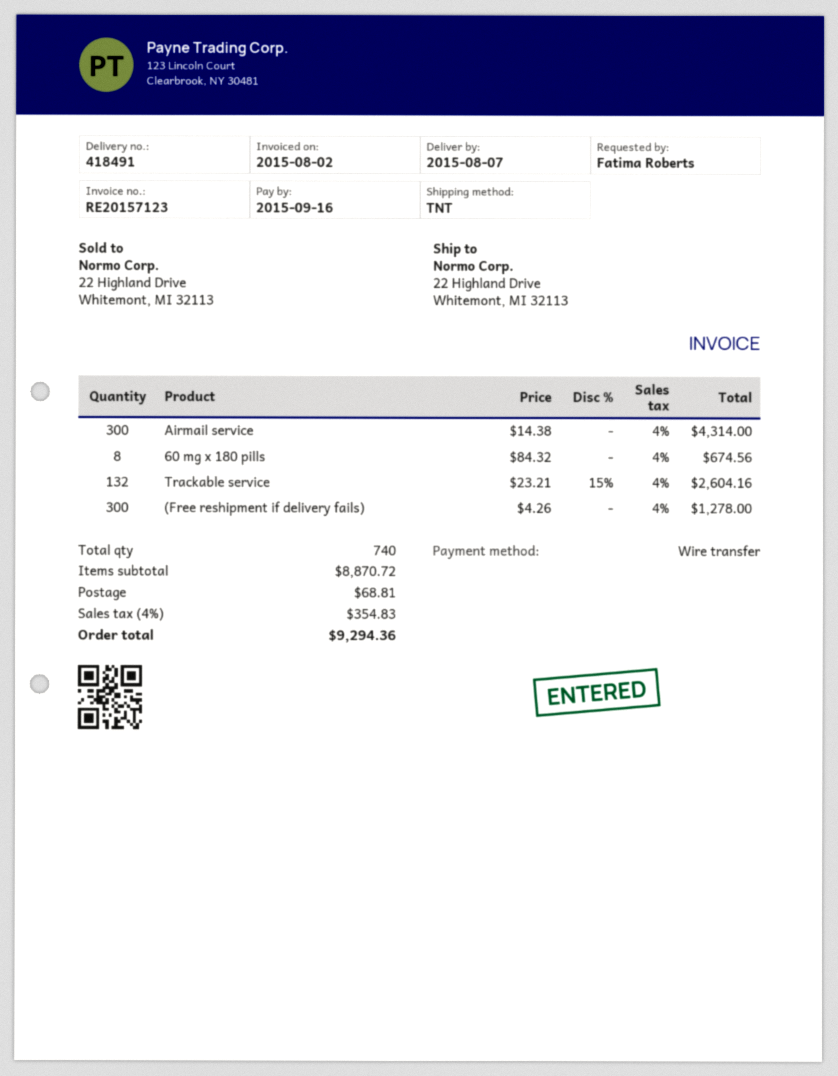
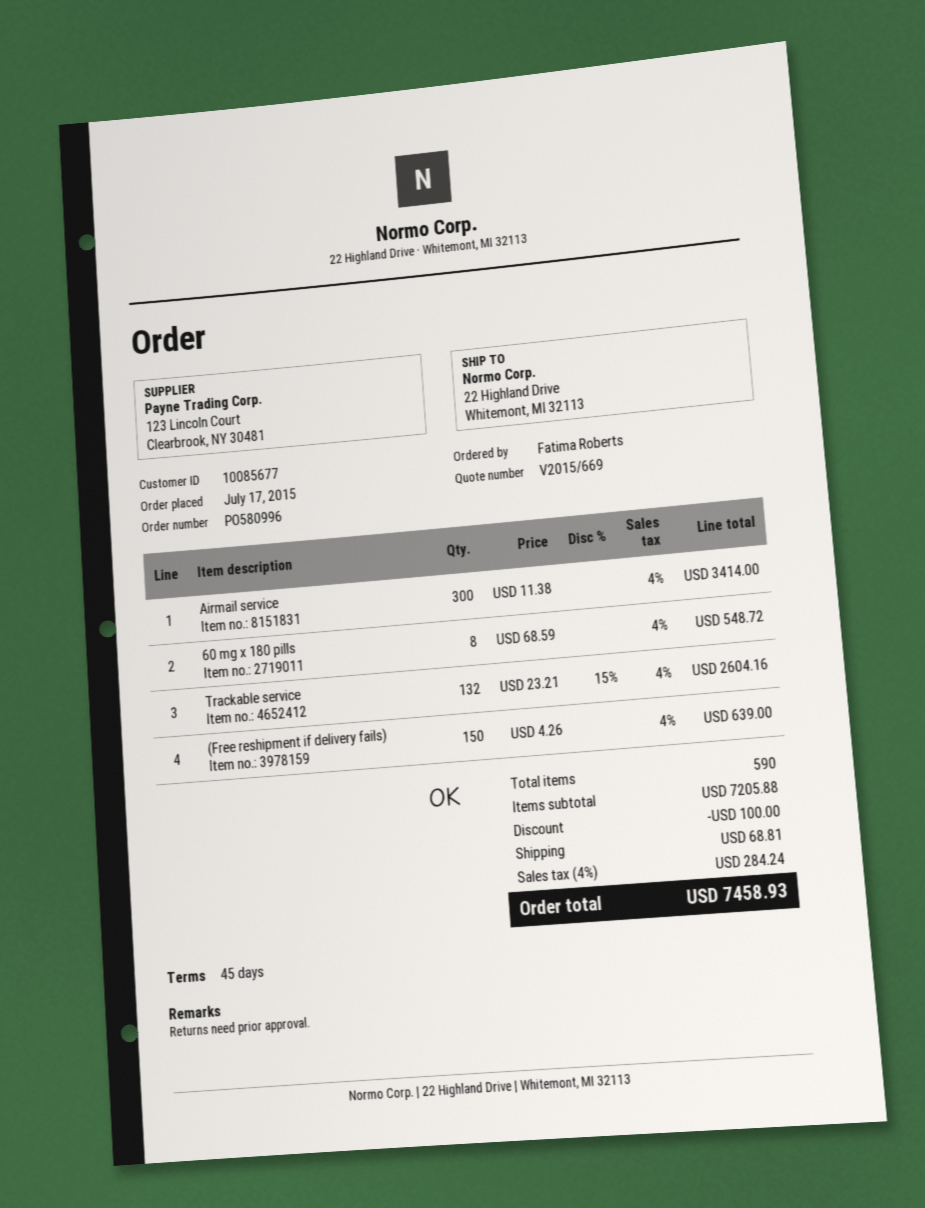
Airmail service: 300 x 14.38 = 4314.00 -> 300 x 11.38 = 3414.00
60 mg x 180 pills: 8 x 84.32 = 674.56 -> 8 x 68.59 = 548.72
(Free reshipment if delivery fails): 300 x 4.26 = 1278.00 -> 150 x 4.26 = 639.00
total quantity: 740 -> 590
subtotal: 8870.72 -> 7205.88
discount: none -> 100.00
tax: 4% = 354.83 -> 4% = 284.24
total: 9294.36 -> 7458.93

